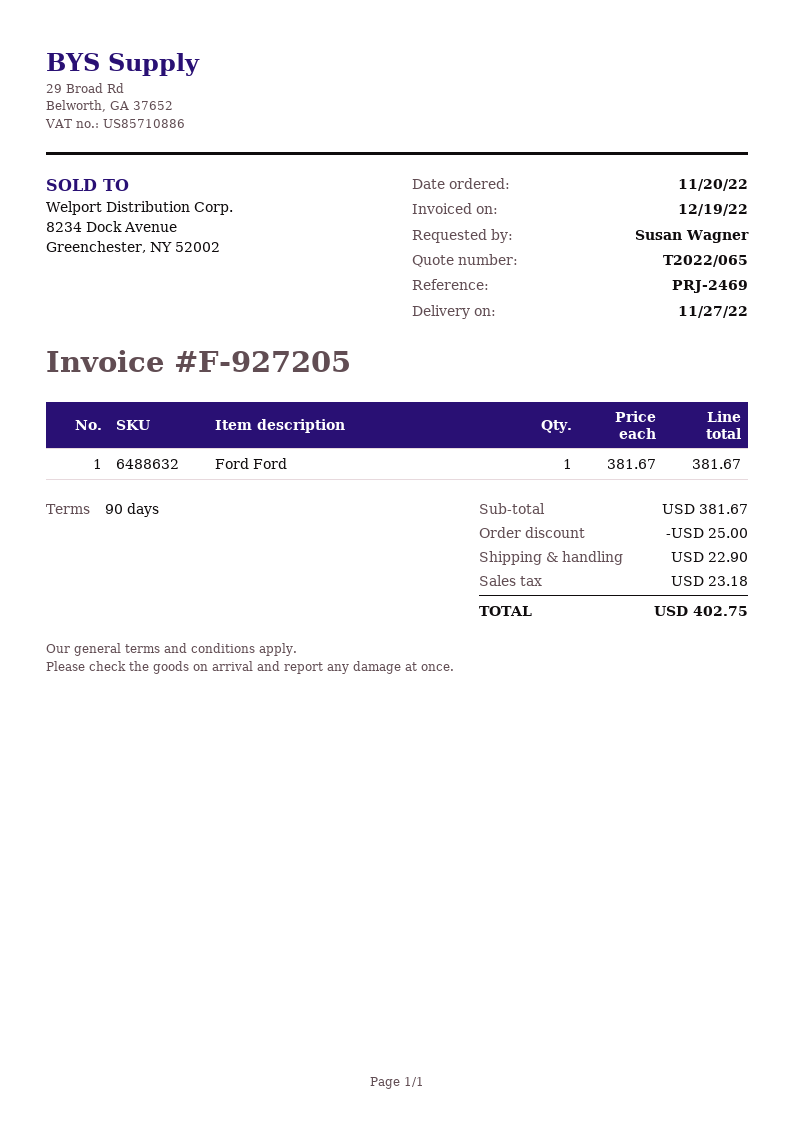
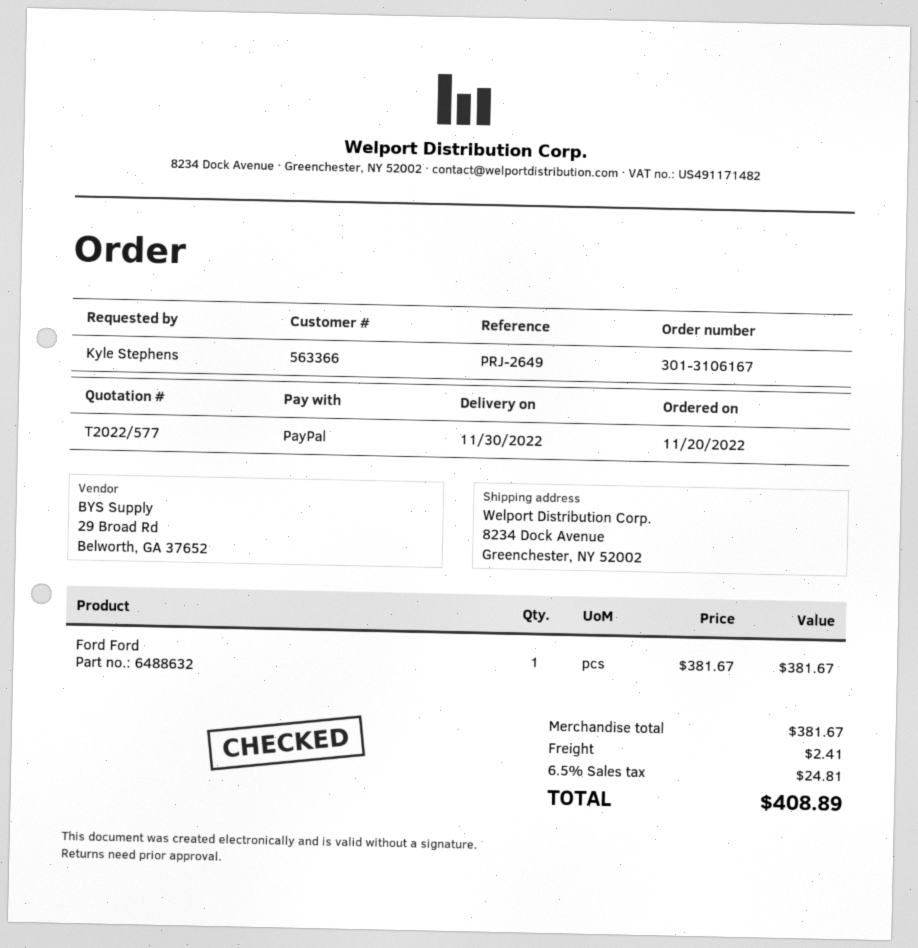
quote number: T2022/065 -> T2022/577
delivery date: 2022-11-27 -> 2022-11-30
reference: PRJ-2469 -> PRJ-2649
ordered by: Susan Wagner -> Kyle Stephens
discount: 25.00 -> none
shipping: 22.90 -> 2.41
tax: 23.18 -> 24.81
total: 402.75 -> 408.89

